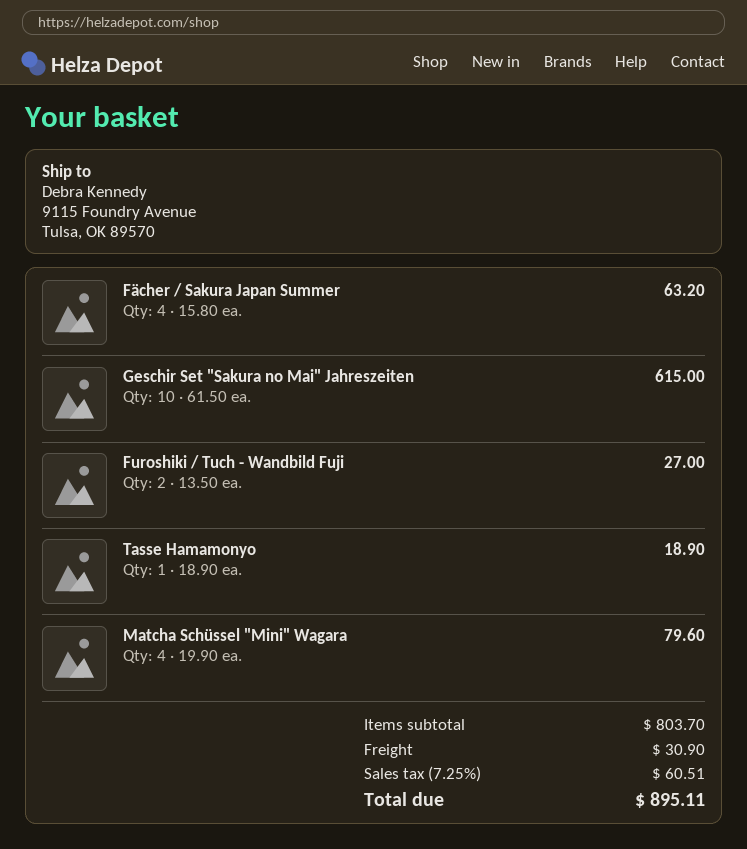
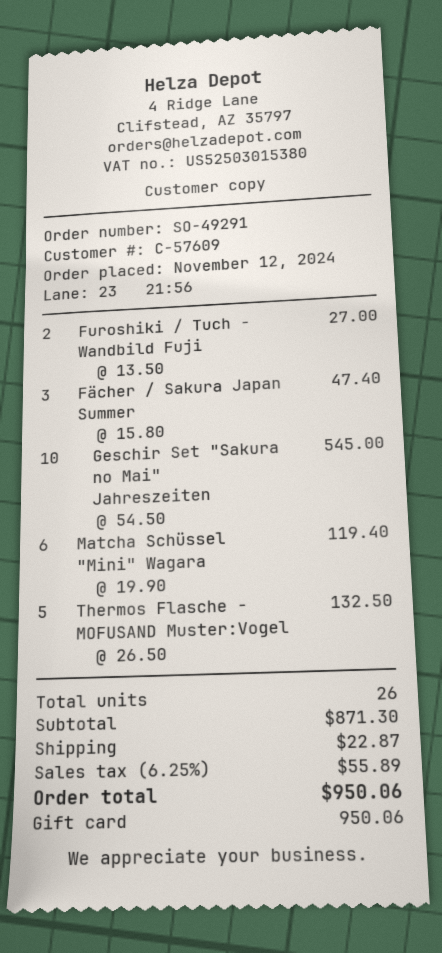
Fächer / Sakura Japan Summer: 4 x 15.80 = 63.20 -> 3 x 15.80 = 47.40
Geschir Set "Sakura no Mai" Jahreszeiten: 10 x 61.50 = 615.00 -> 10 x 54.50 = 545.00
Tasse Hamamonyo: 1 x 18.90 = 18.90 -> none
Matcha Schüssel "Mini" Wagara: 4 x 19.90 = 79.60 -> 6 x 19.90 = 119.40
Thermos Flasche - MOFUSAND Muster:Vogel: none -> 5 x 26.50 = 132.50
subtotal: 803.70 -> 871.30
shipping: 30.90 -> 22.87
tax: 7.25% = 60.51 -> 6.25% = 55.89
total: 895.11 -> 950.06

